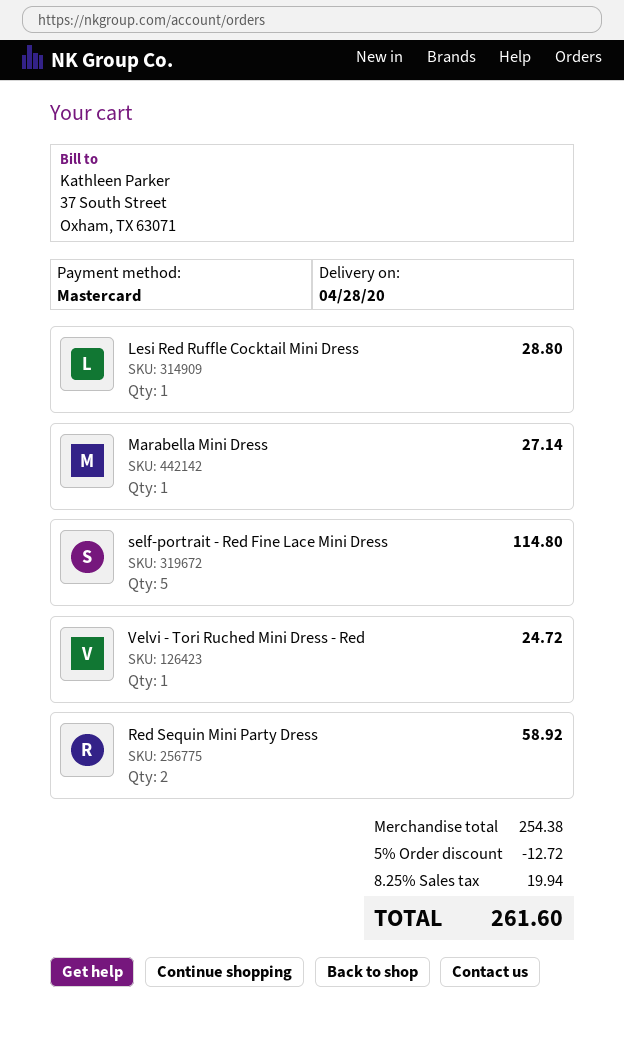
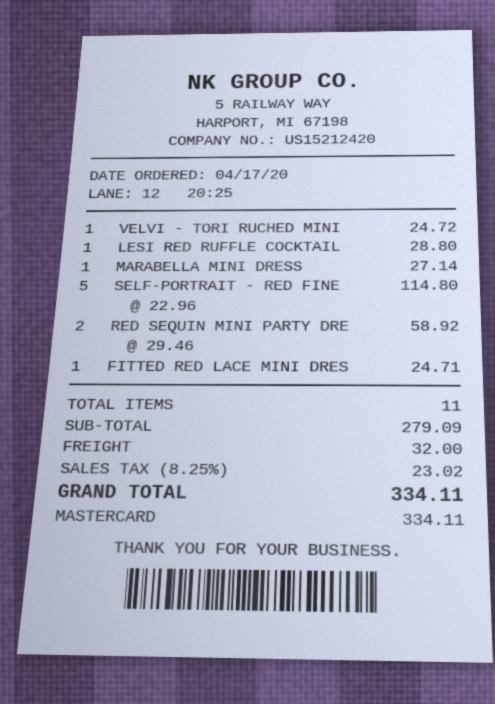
FITTED RED LACE MINI DRES: none -> 1 for 24.71
subtotal: 254.38 -> 279.09
discount: 5% = 12.72 -> none
shipping: none -> 32.00
tax: 8.25% = 19.94 -> 8.25% = 23.02
total: 261.60 -> 334.11

